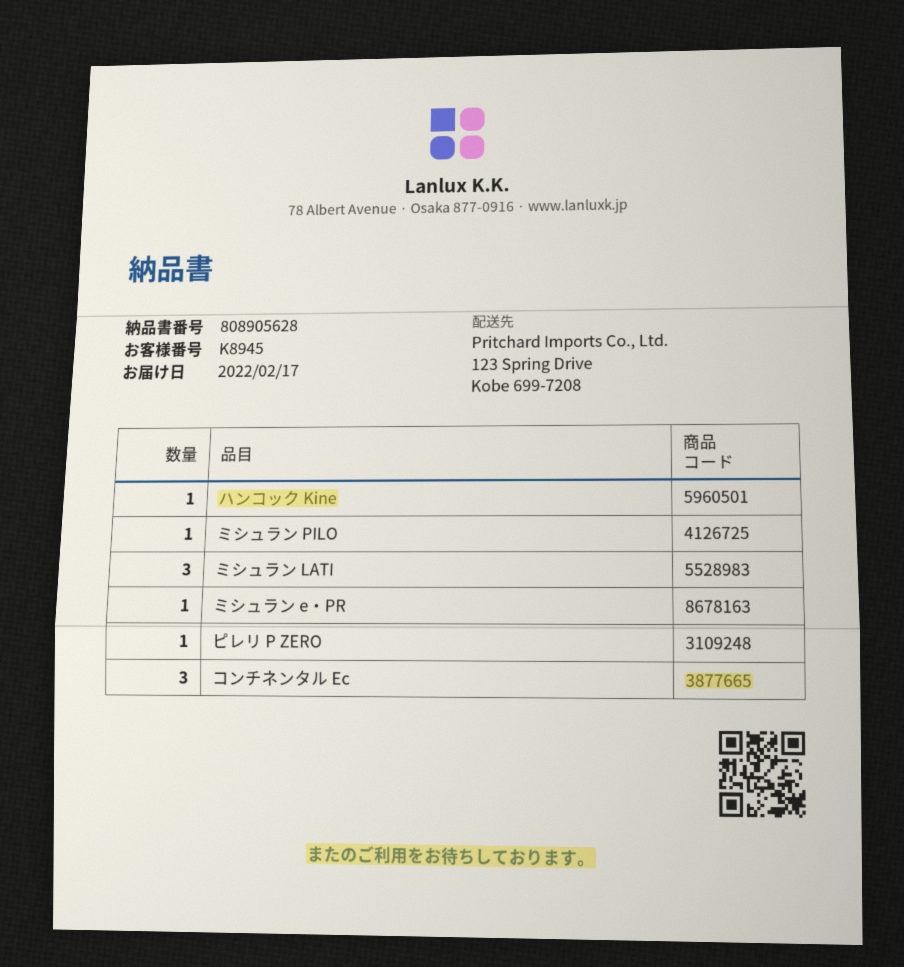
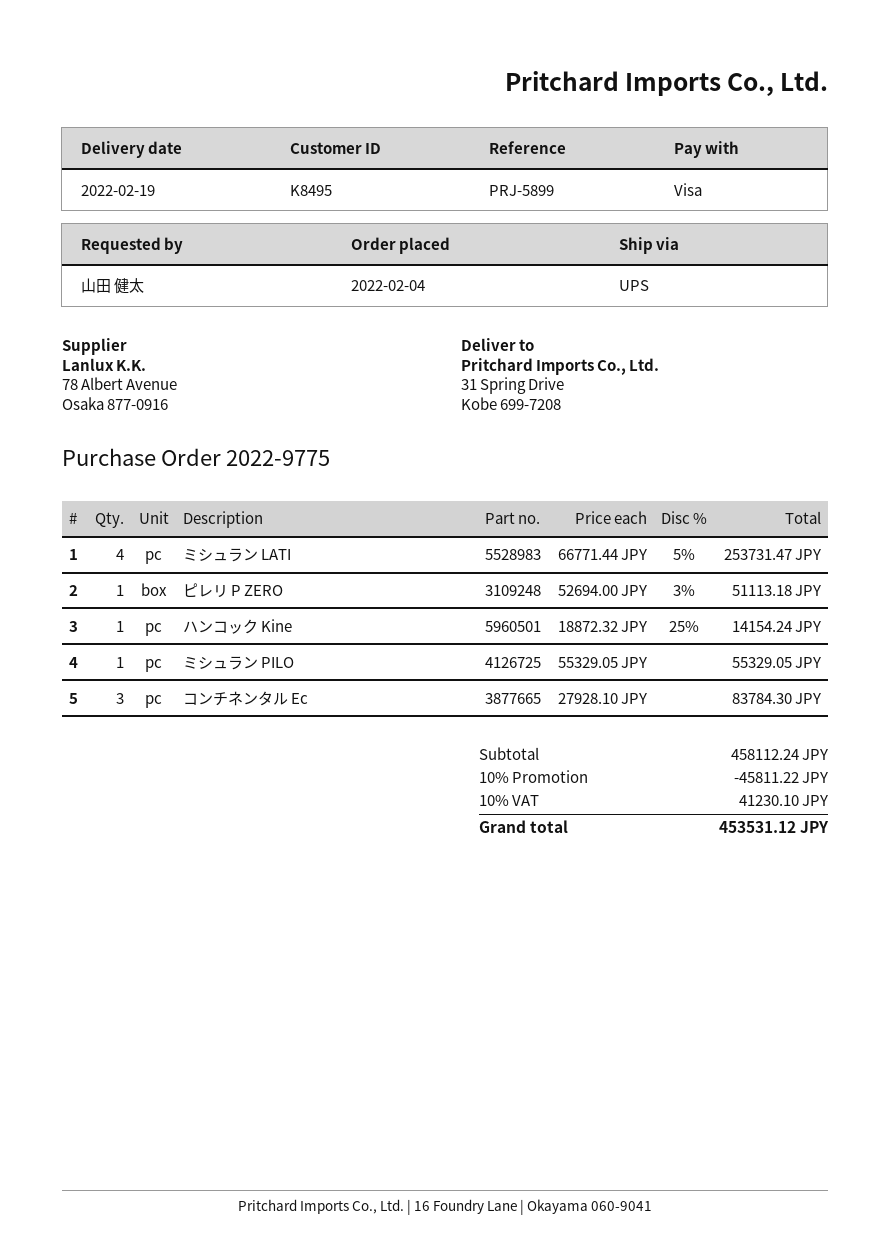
delivery date: 2022-02-17 -> 2022-02-19
customer number: K8945 -> K8495
ship to: 123 Spring Drive, Kobe 699-7208 -> 31 Spring Drive, Kobe 699-7208
ミシュラン LATI: 3 -> 4
ミシュラン e・PR: 1 -> none

